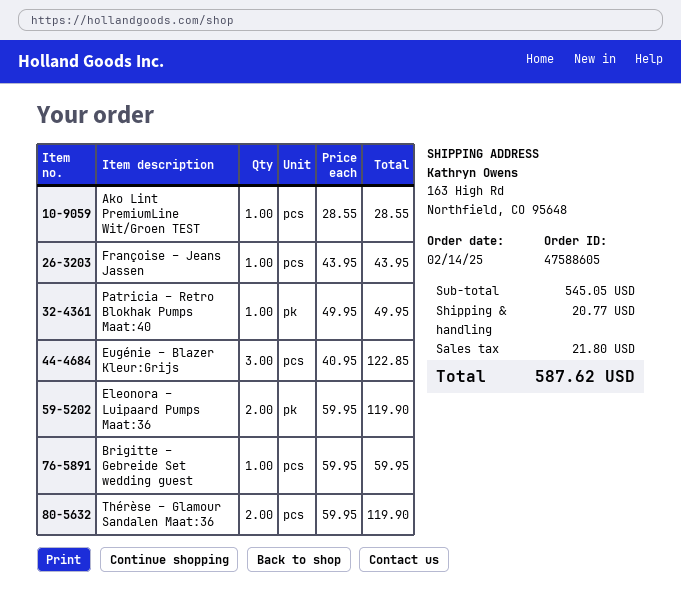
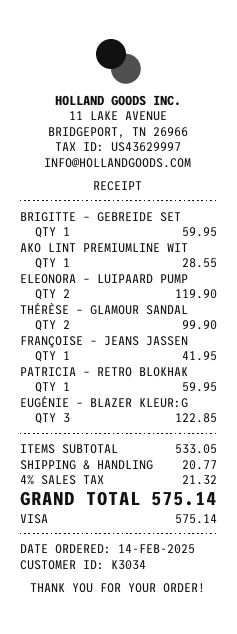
Françoise – Jeans Jassen: 1 for 43.95 -> 1 for 41.95
Patricia – Retro Blokhak Pumps Maat:40: 1 for 49.95 -> 1 for 59.95
Thérèse – Glamour Sandalen Maat:36: 2 for 119.90 -> 2 for 99.90
subtotal: 545.05 -> 533.05
tax: 21.80 -> 21.32
total: 587.62 -> 575.14

